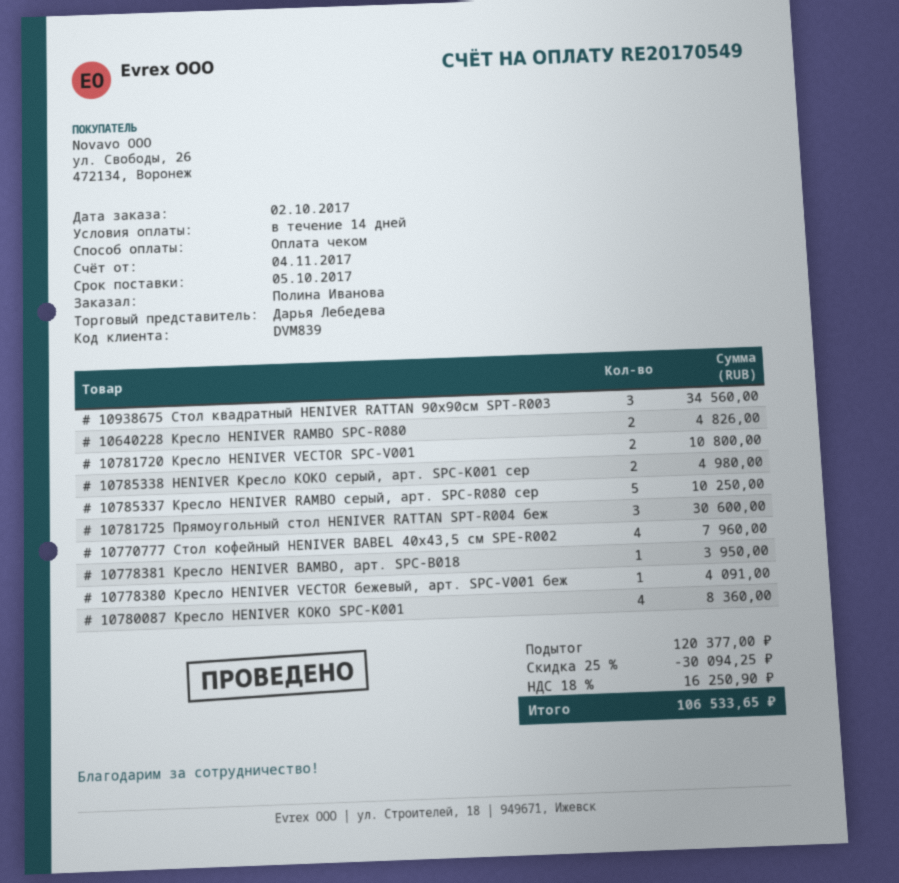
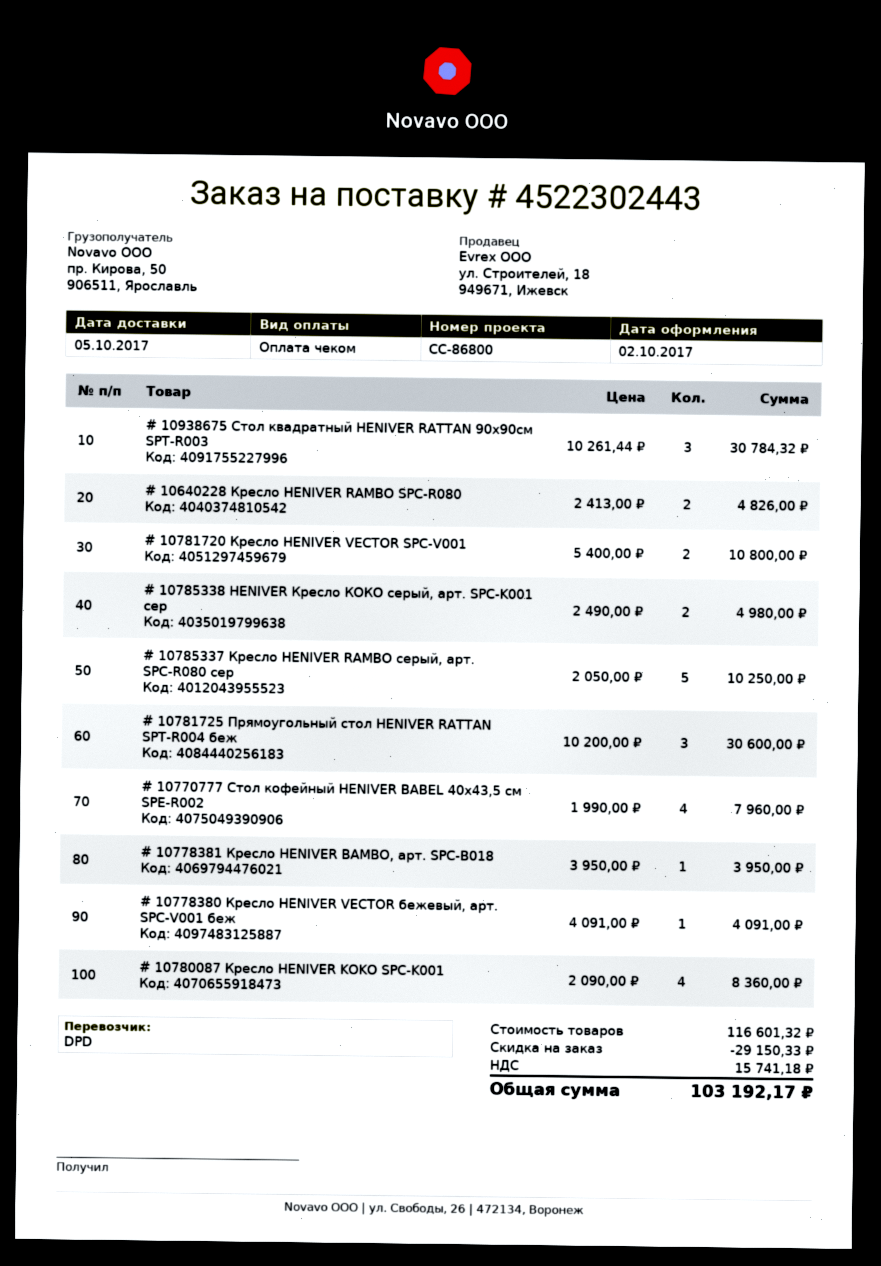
# 10938675 Стол квадратный HENIVER RATTAN 90х90см SPT-R003: 3 for 34560.00 -> 3 for 30784.32
subtotal: 120377.00 -> 116601.32
discount: 30094.25 -> 29150.33
tax: 16250.90 -> 15741.18
total: 106533.65 -> 103192.17

